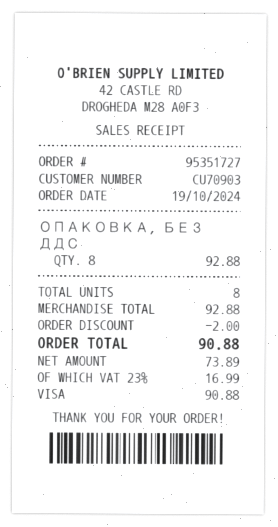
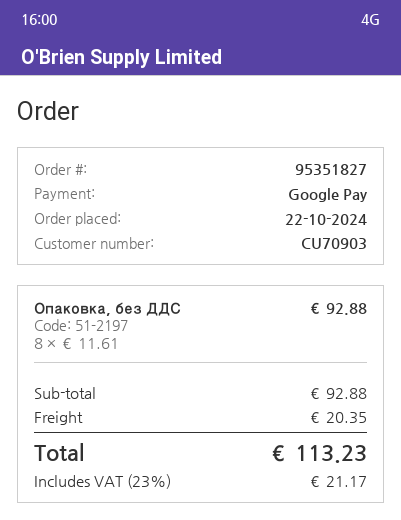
order number: 95351727 -> 95351827
order date: 2024-10-19 -> 2024-10-22
payment method: Visa -> Google Pay
discount: 2.00 -> none
shipping: none -> 20.35
tax: 23% = 16.99 -> 23% = 21.17
total: 90.88 -> 113.23

